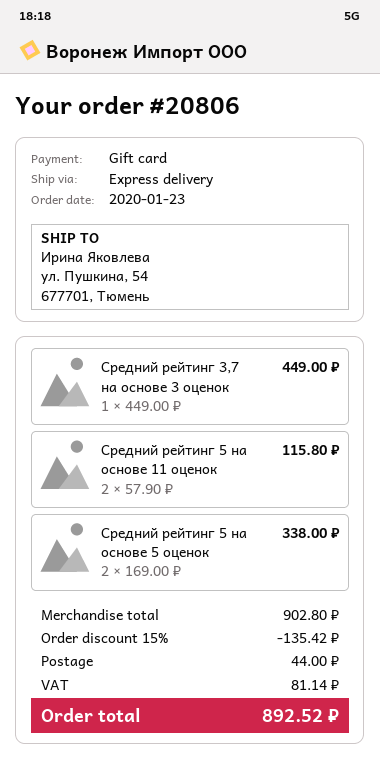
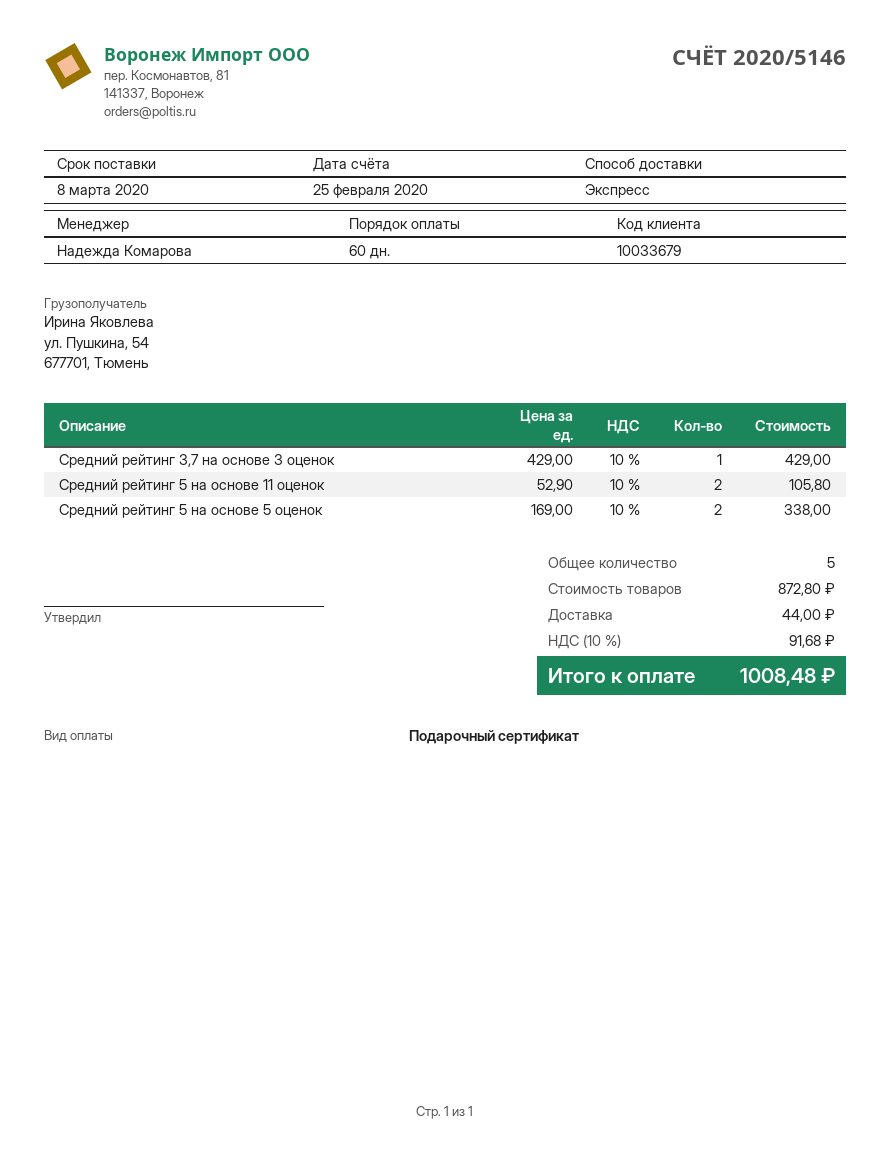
Средний рейтинг 3,7 на основе 3 оценок: 1 x 449.00 = 449.00 -> 1 x 429.00 = 429.00
Средний рейтинг 5 на основе 11 оценок: 2 x 57.90 = 115.80 -> 2 x 52.90 = 105.80
subtotal: 902.80 -> 872.80
discount: 15% = 135.42 -> none
tax: 81.14 -> 91.68
total: 892.52 -> 1008.48

